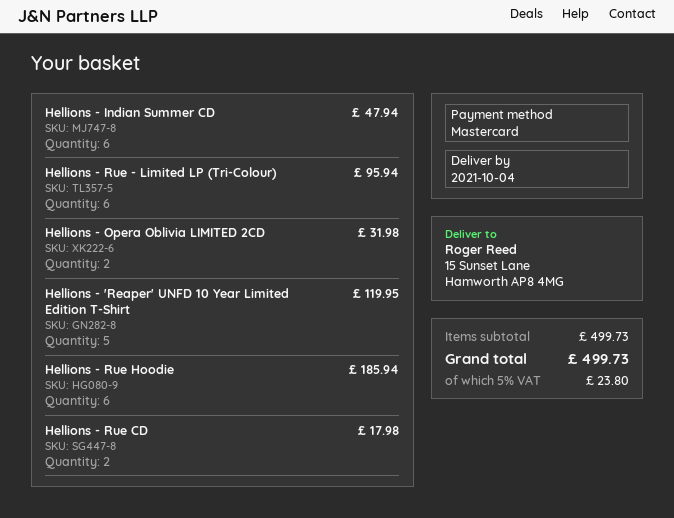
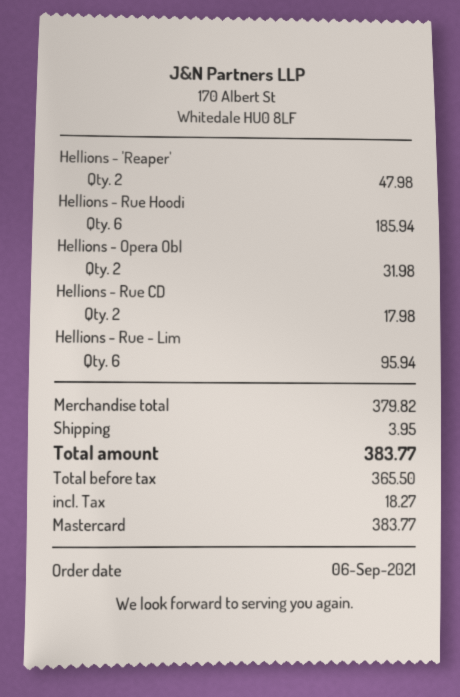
Hellions - Indian Summer CD: 6 for 47.94 -> none
Hellions - 'Reaper' UNFD 10 Year Limited Edition T-Shirt: 5 for 119.95 -> 2 for 47.98
subtotal: 499.73 -> 379.82
shipping: none -> 3.95
tax: 23.80 -> 18.27
total: 499.73 -> 383.77

